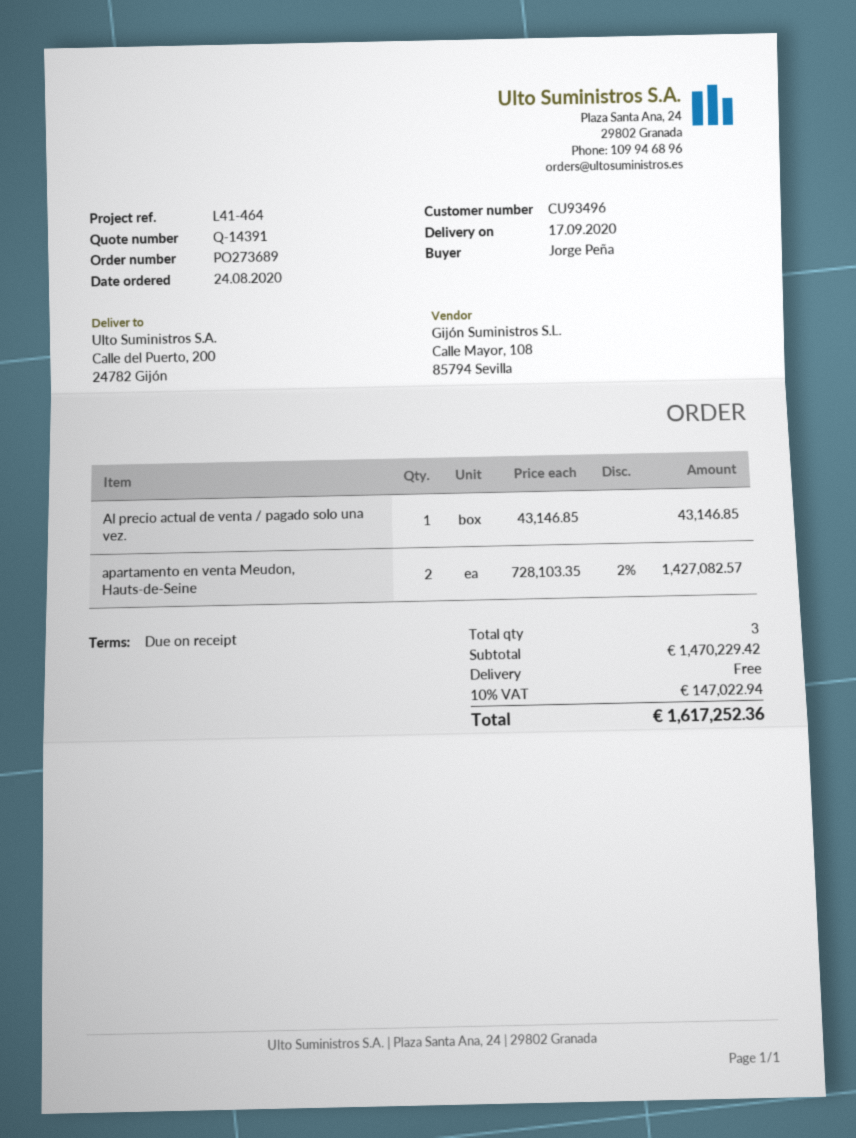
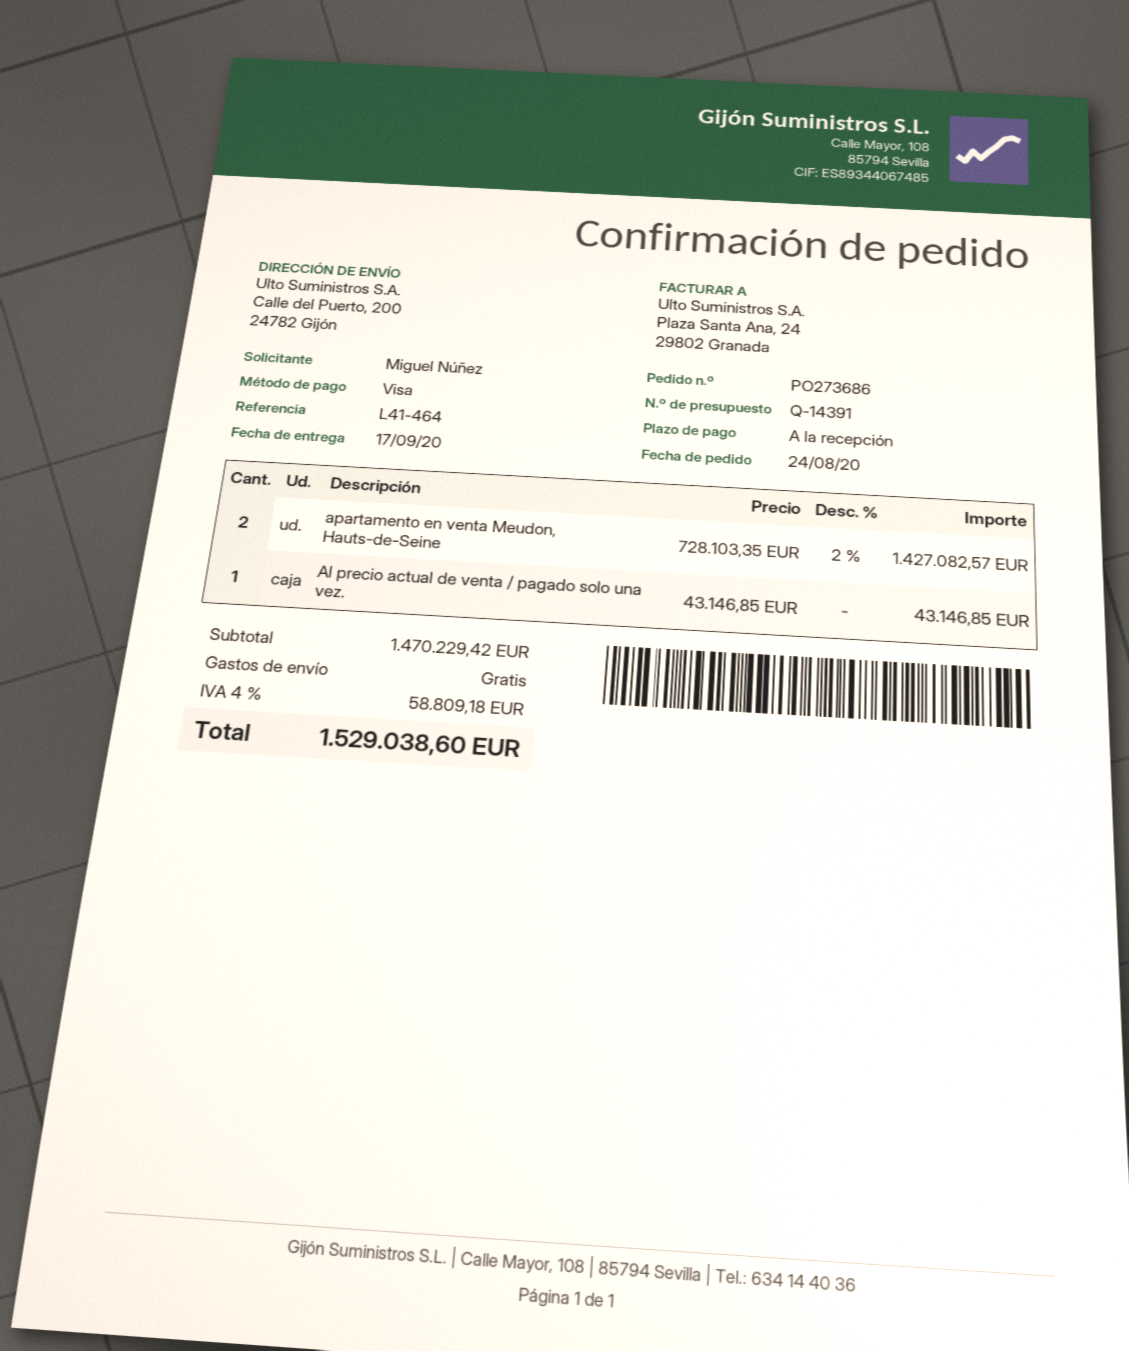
order number: PO273689 -> PO273686
ordered by: Jorge Peña -> Miguel Núñez
tax: 10% = 147022.94 -> 4% = 58809.18
total: 1617252.36 -> 1529038.60

